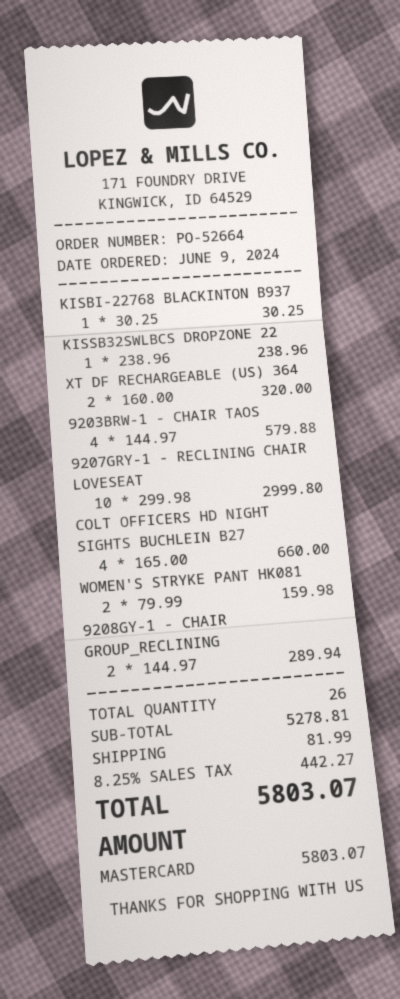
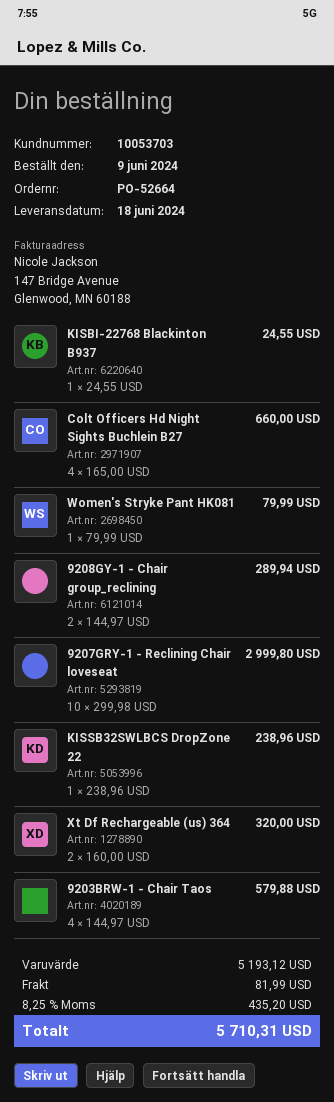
KISBI-22768 BLACKINTON B937: 1 x 30.25 = 30.25 -> 1 x 24.55 = 24.55
WOMEN'S STRYKE PANT HK081: 2 x 79.99 = 159.98 -> 1 x 79.99 = 79.99
subtotal: 5278.81 -> 5193.12
tax: 8.25% = 442.27 -> 8.25% = 435.20
total: 5803.07 -> 5710.31

